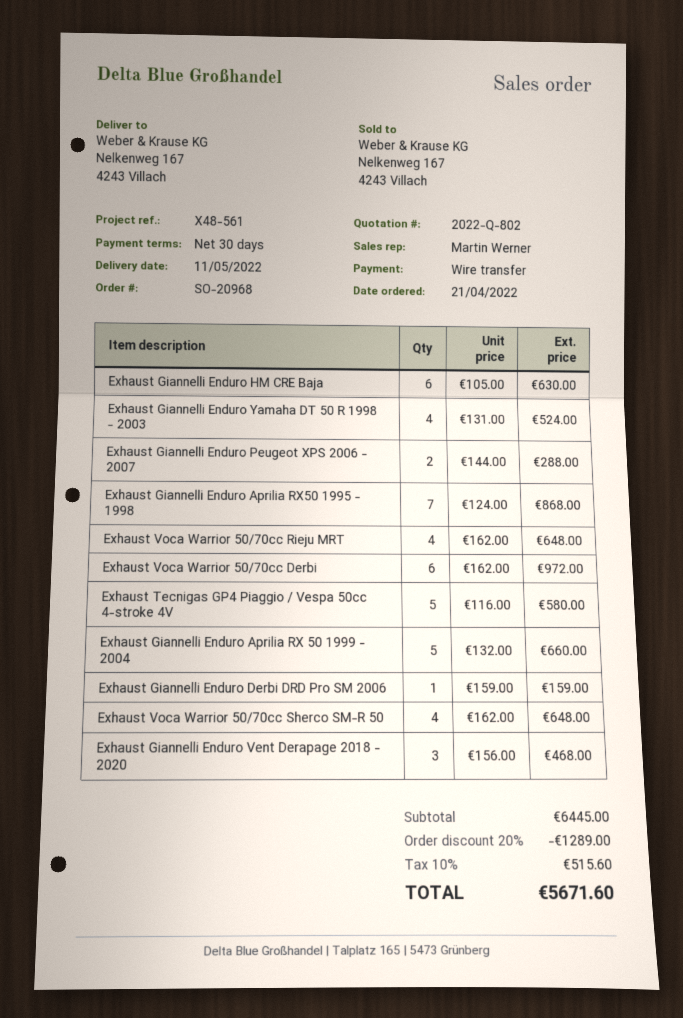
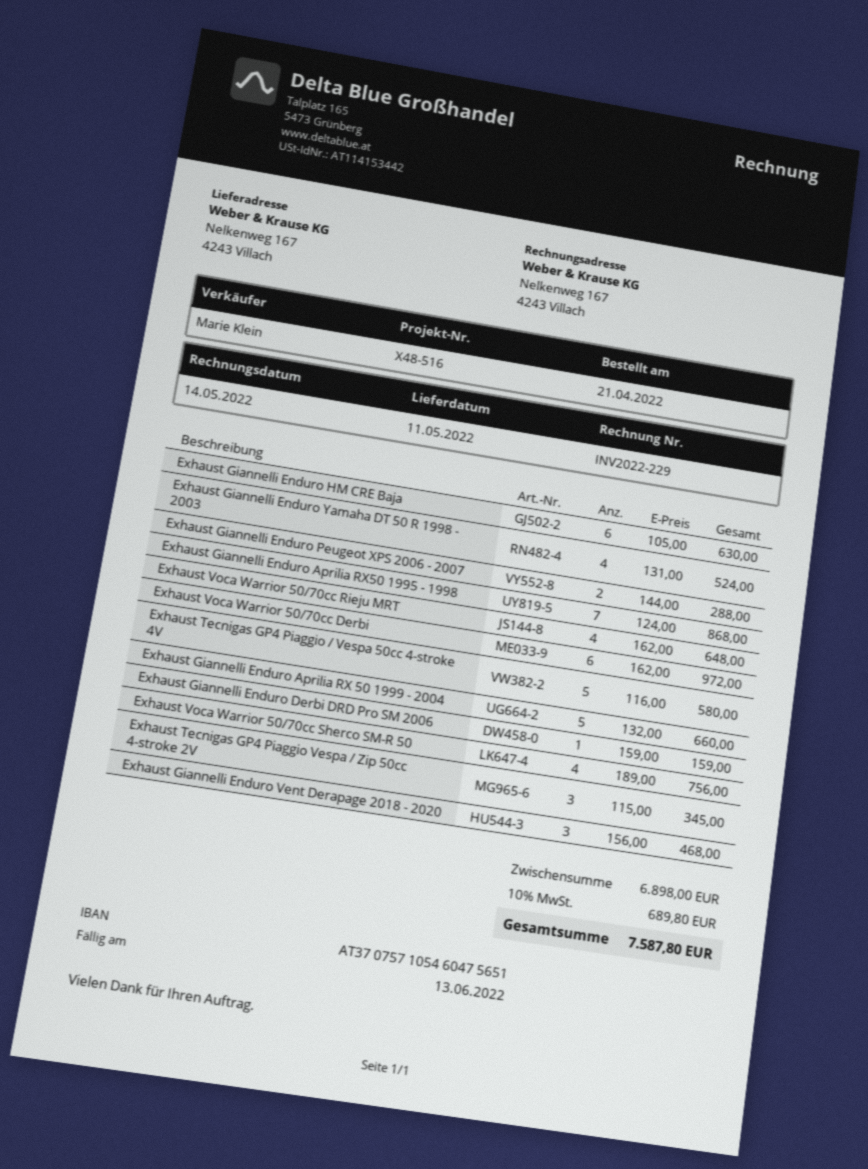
reference: X48-561 -> X48-516
sales rep: Martin Werner -> Marie Klein
Exhaust Voca Warrior 50/70cc Sherco SM-R 50: 4 x 162.00 = 648.00 -> 4 x 189.00 = 756.00
Exhaust Tecnigas GP4 Piaggio Vespa / Zip 50cc 4-stroke 2V: none -> 3 x 115.00 = 345.00
subtotal: 6445.00 -> 6898.00
discount: 20% = 1289.00 -> none
tax: 10% = 515.60 -> 10% = 689.80
total: 5671.60 -> 7587.80

